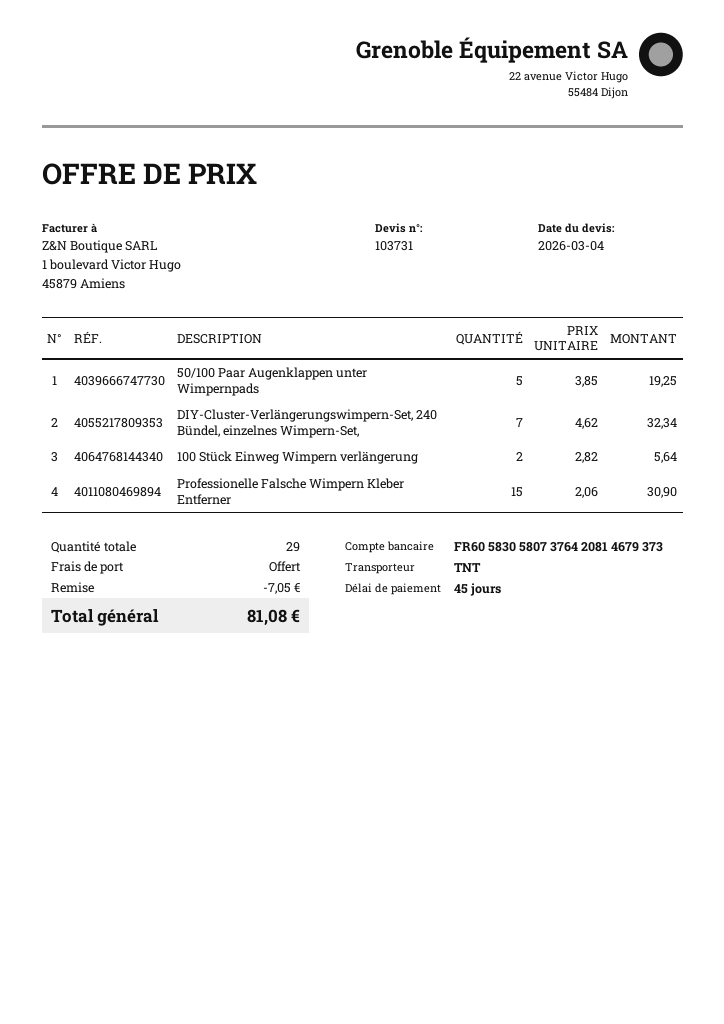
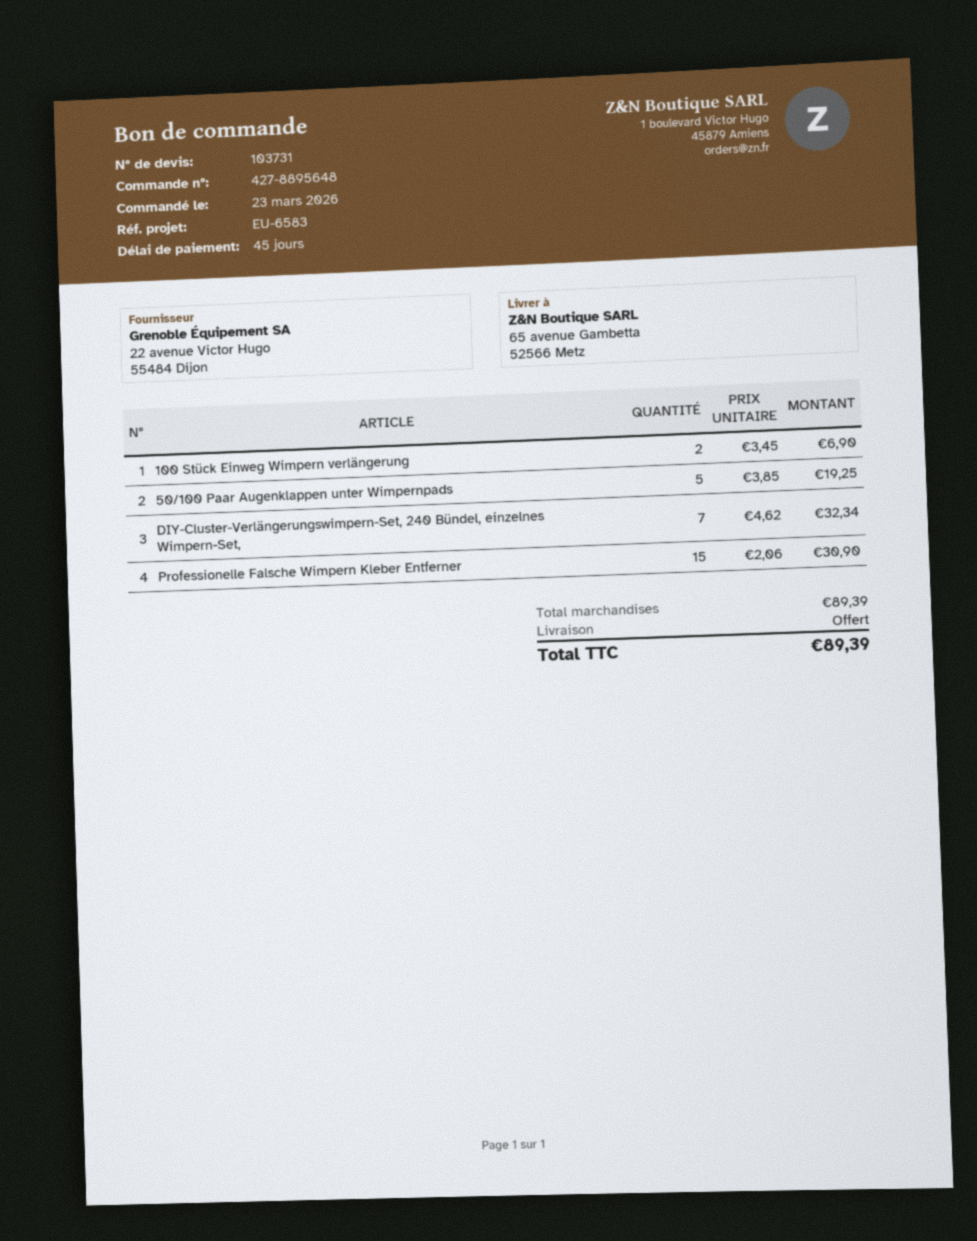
100 Stück Einweg Wimpern verlängerung: 2 x 2.82 = 5.64 -> 2 x 3.45 = 6.90
discount: 7.05 -> none
total: 81.08 -> 89.39

